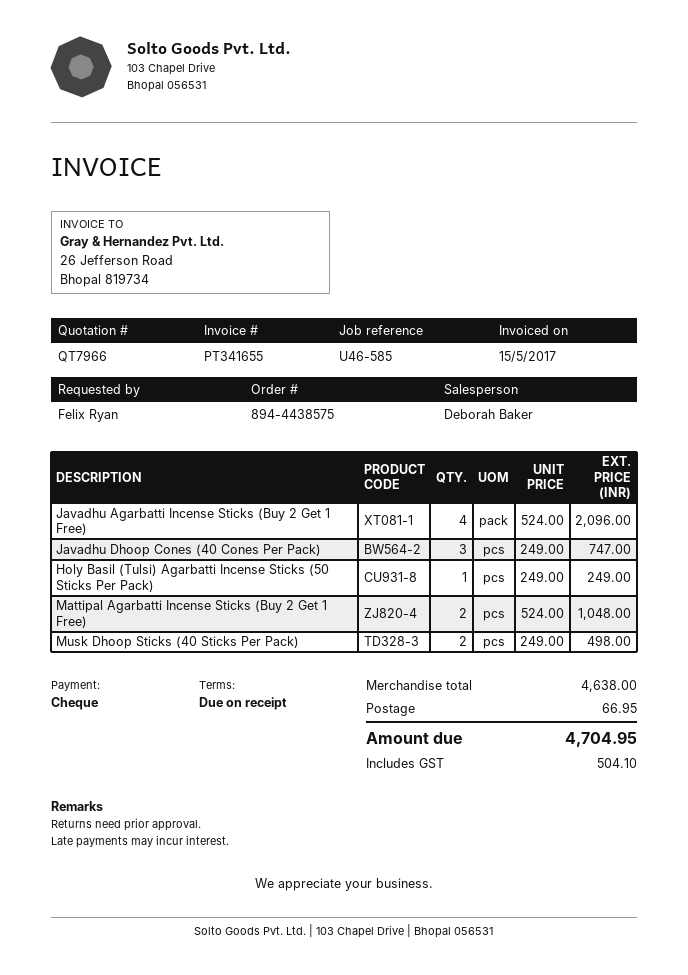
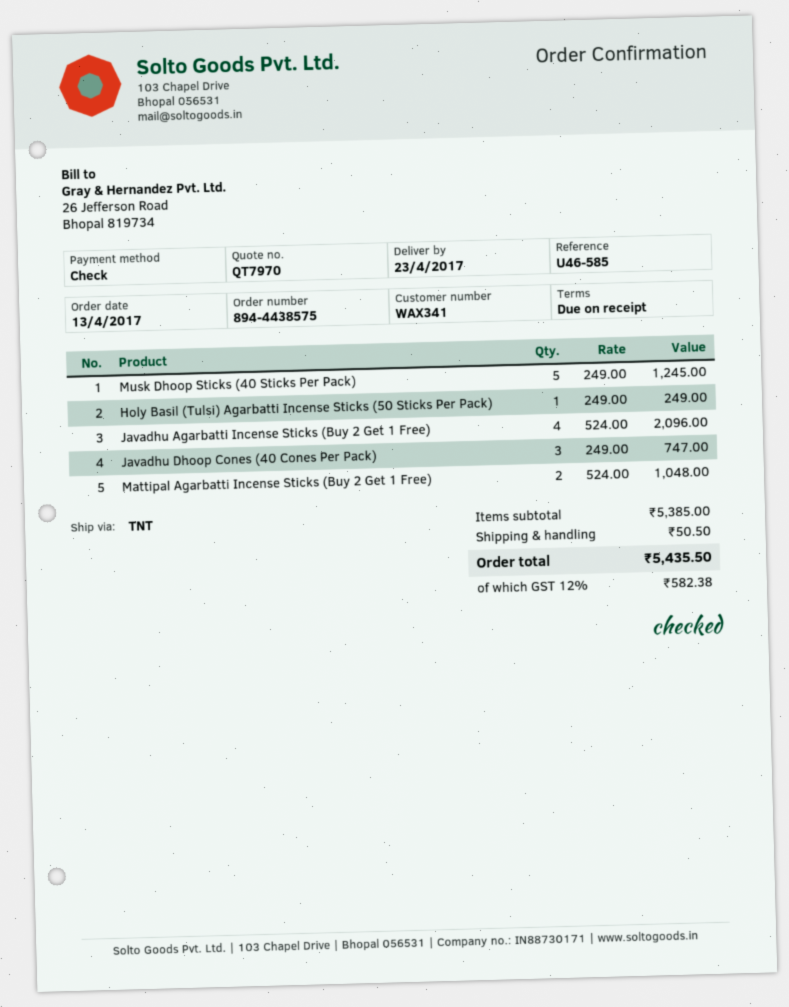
quote number: QT7966 -> QT7970
Musk Dhoop Sticks (40 Sticks Per Pack): 2 x 249.00 = 498.00 -> 5 x 249.00 = 1245.00
subtotal: 4638.00 -> 5385.00
shipping: 66.95 -> 50.50
tax: 504.10 -> 582.38
total: 4704.95 -> 5435.50

